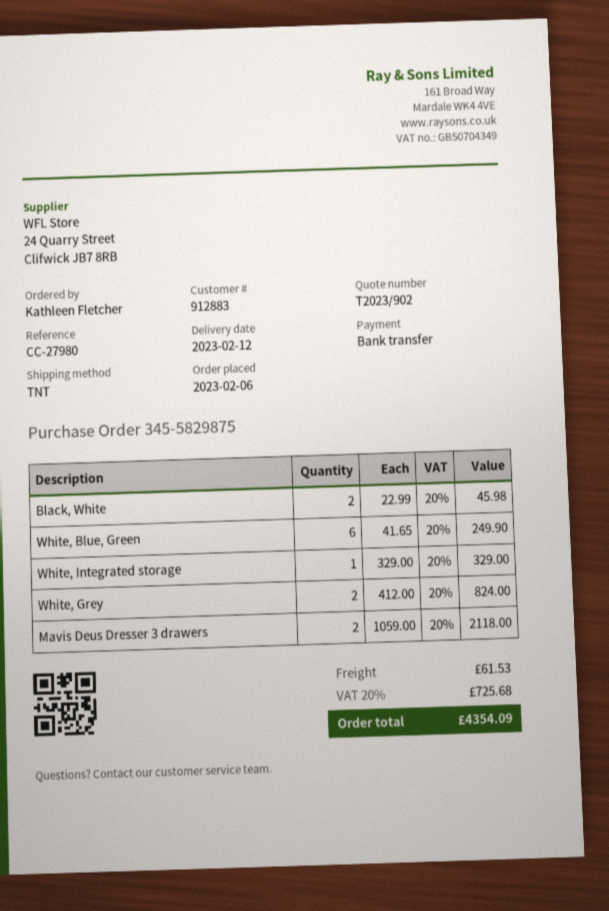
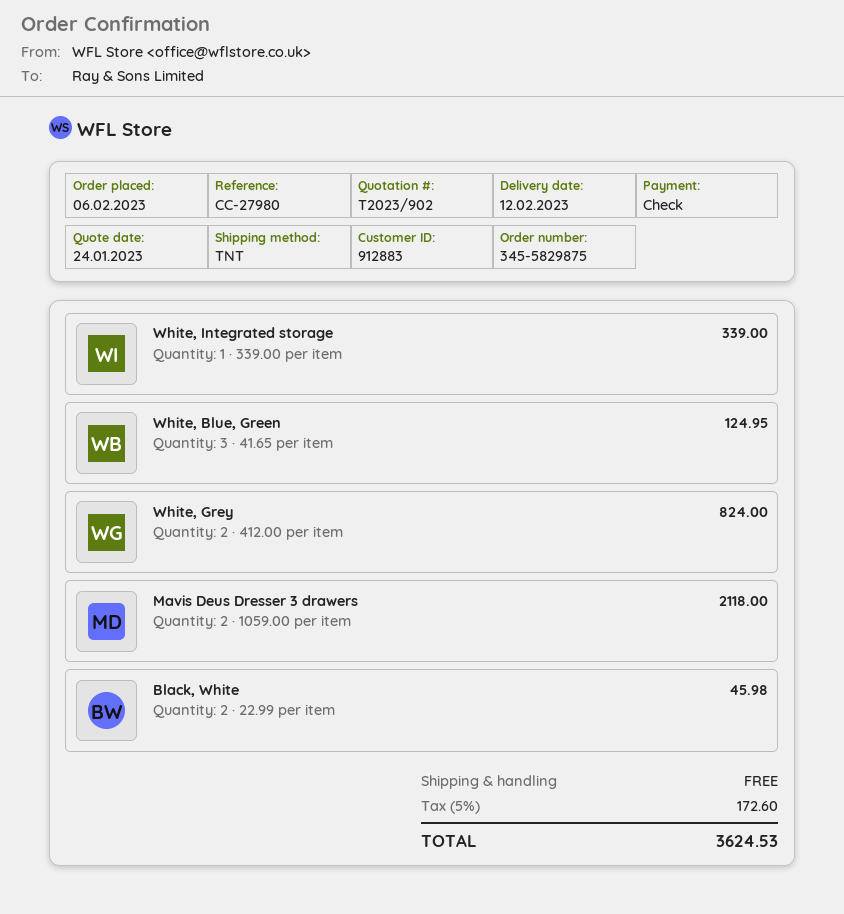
payment method: bank transfer -> cheque
White, Blue, Green: 6 x 41.65 = 249.90 -> 3 x 41.65 = 124.95
White, Integrated storage: 1 x 329.00 = 329.00 -> 1 x 339.00 = 339.00
shipping: 61.53 -> 0.00
tax: 20% = 725.68 -> 5% = 172.60
total: 4354.09 -> 3624.53

